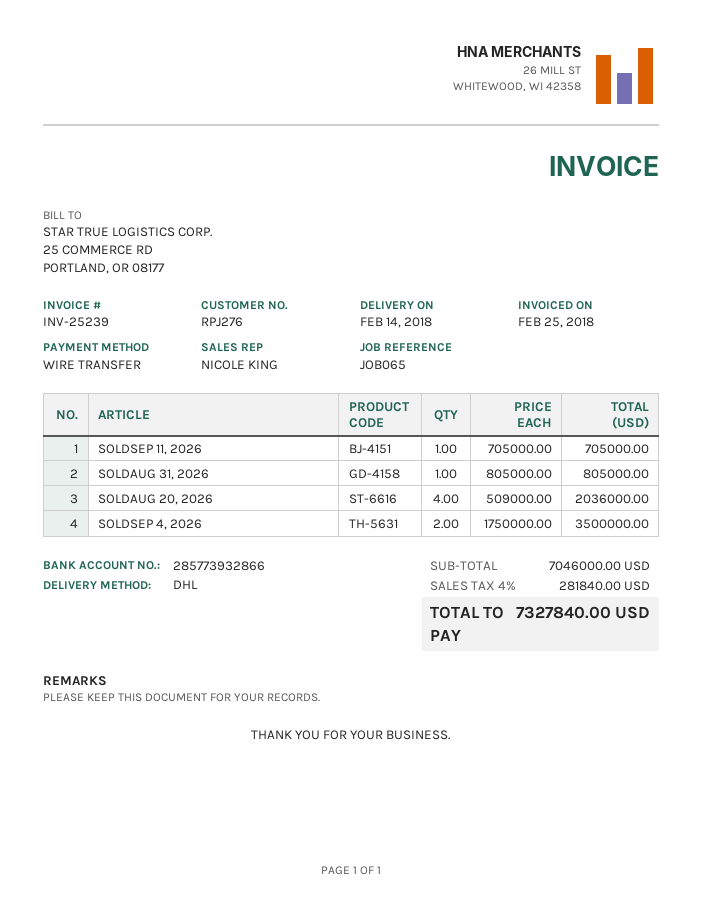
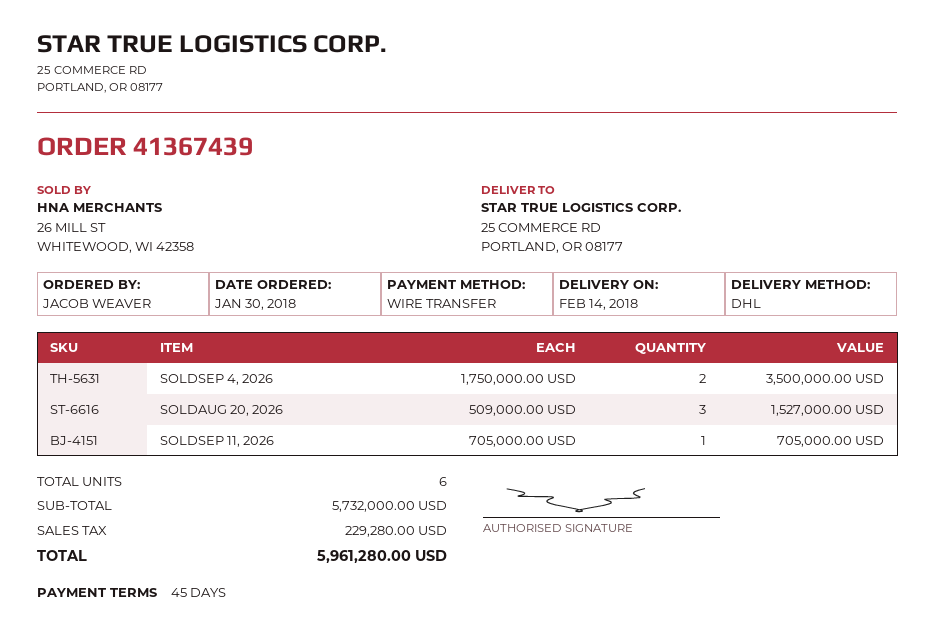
SOLDAUG 31, 2026: 1 x 805000.00 = 805000.00 -> none
SOLDAUG 20, 2026: 4 x 509000.00 = 2036000.00 -> 3 x 509000.00 = 1527000.00
subtotal: 7046000.00 -> 5732000.00
tax: 281840.00 -> 229280.00
total: 7327840.00 -> 5961280.00

